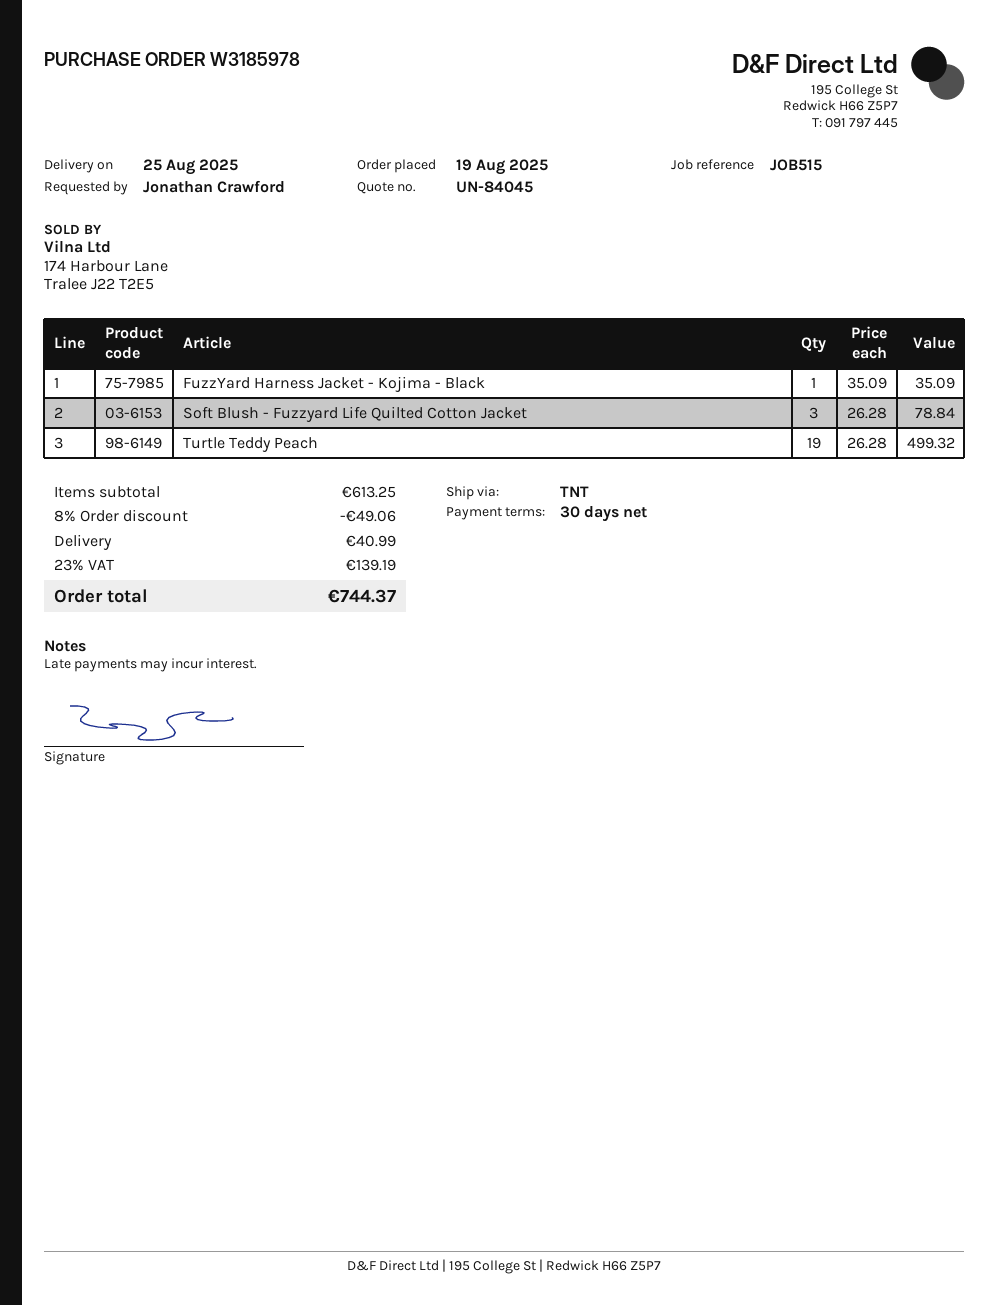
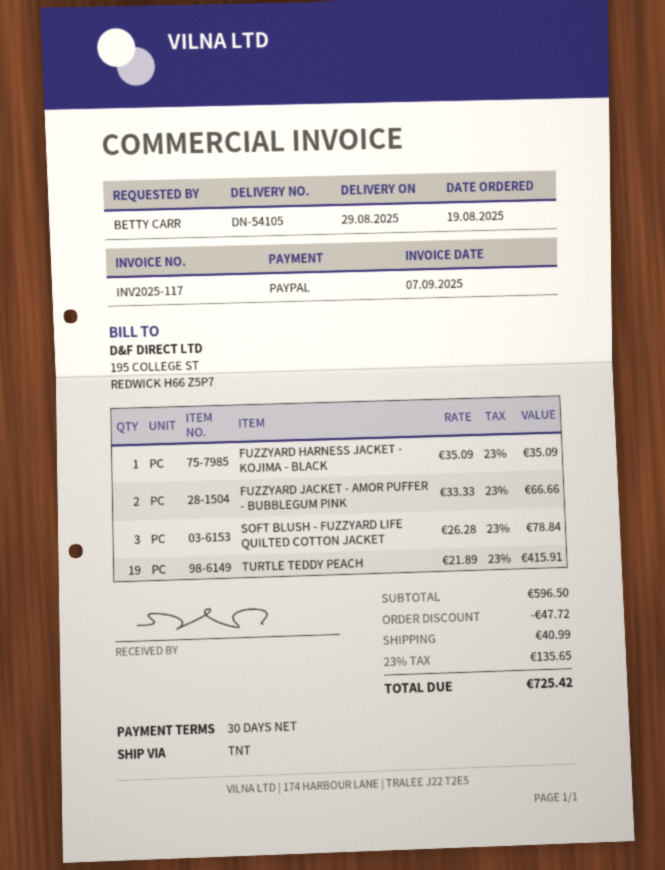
delivery date: 2025-08-25 -> 2025-08-29
ordered by: Jonathan Crawford -> BETTY CARR
Turtle Teddy Peach: 19 x 26.28 = 499.32 -> 19 x 21.89 = 415.91
FUZZYARD JACKET - AMOR PUFFER - BUBBLEGUM PINK: none -> 2 x 33.33 = 66.66
subtotal: 613.25 -> 596.50
discount: 49.06 -> 47.72
tax: 23% = 139.19 -> 23% = 135.65
total: 744.37 -> 725.42

